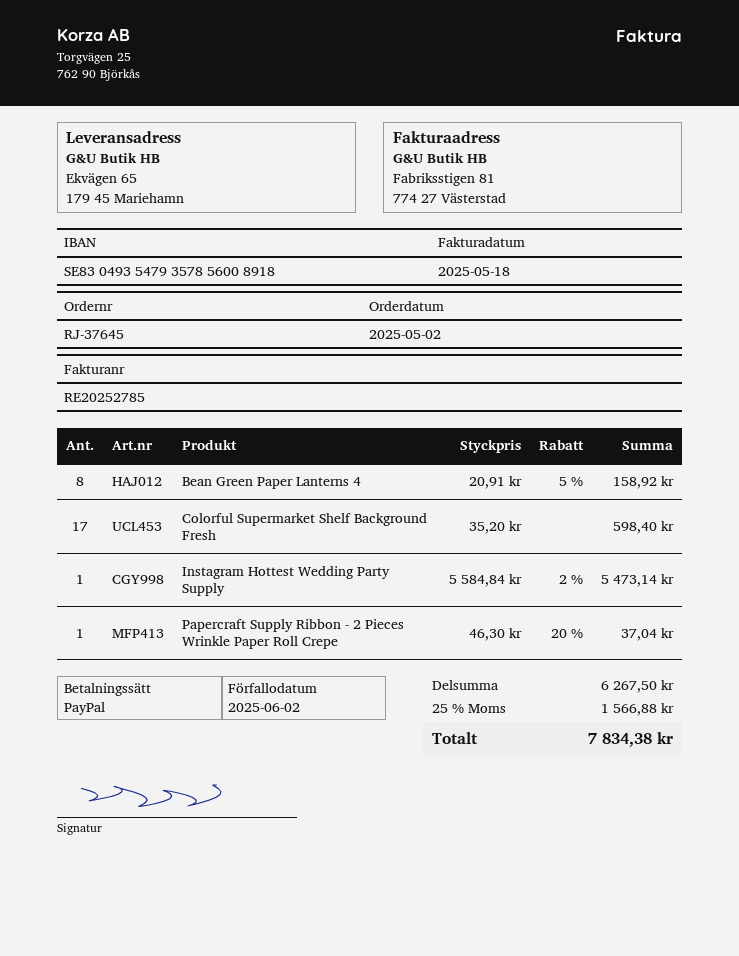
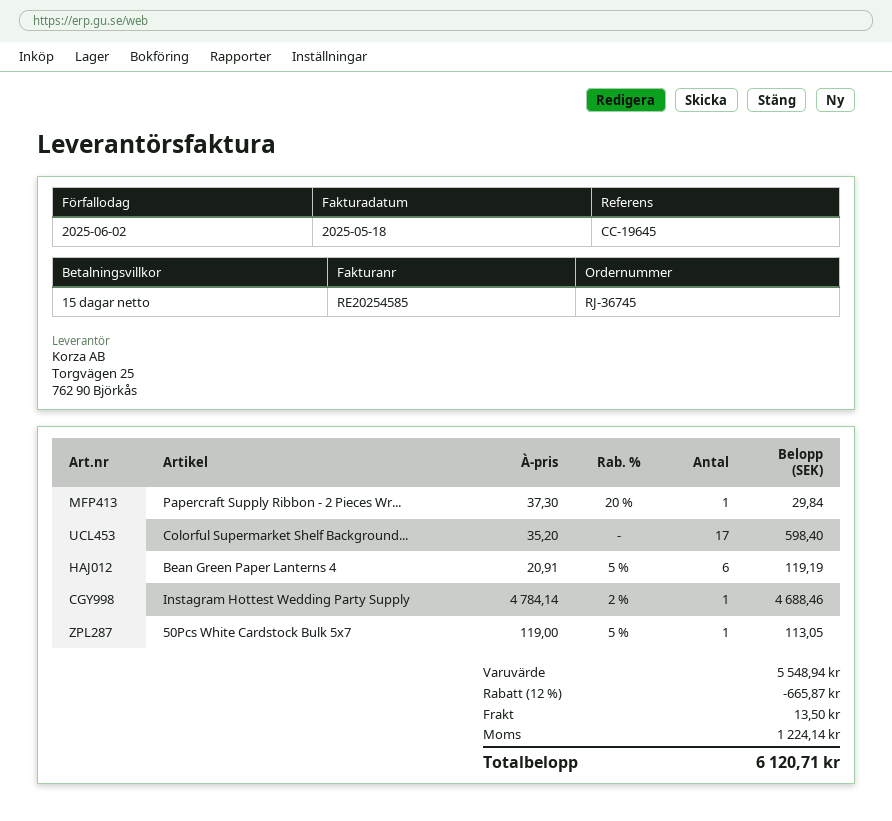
order number: RJ-37645 -> RJ-36745
invoice number: RE20252785 -> RE20254585
Bean Green Paper Lanterns 4: 8 x 20.91 - 5% = 158.92 -> 6 x 20.91 - 5% = 119.19
Instagram Hottest Wedding Party Supply: 1 x 5584.84 - 2% = 5473.14 -> 1 x 4784.14 - 2% = 4688.46
Papercraft Supply Ribbon - 2 Pieces Wrinkle Paper Roll Crepe: 1 x 46.30 - 20% = 37.04 -> 1 x 37.30 - 20% = 29.84
50Pcs White Cardstock Bulk 5x7: none -> 1 x 119.00 - 5% = 113.05
subtotal: 6267.50 -> 5548.94
discount: none -> 12% = 665.87
shipping: none -> 13.50
tax: 1566.88 -> 1224.14
total: 7834.38 -> 6120.71

